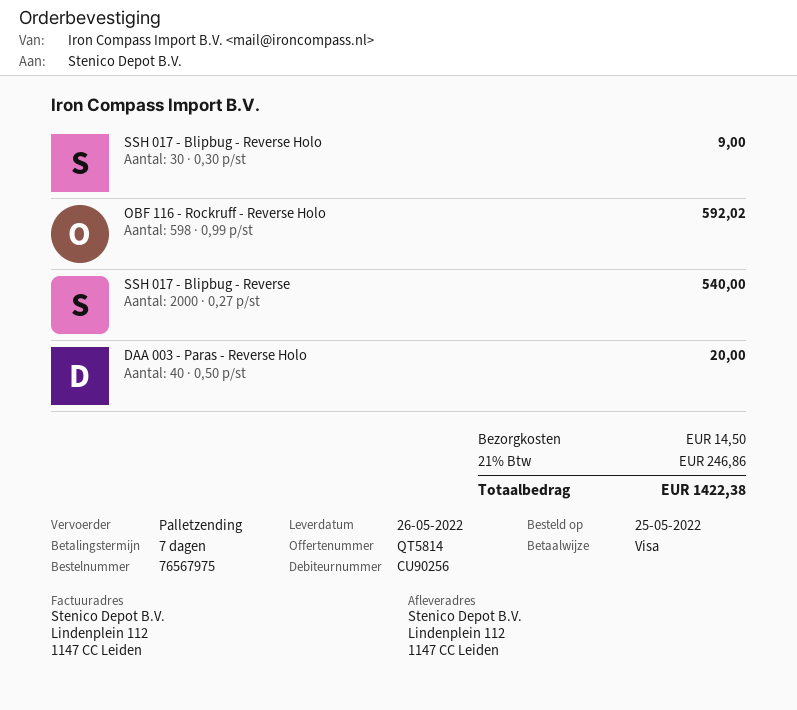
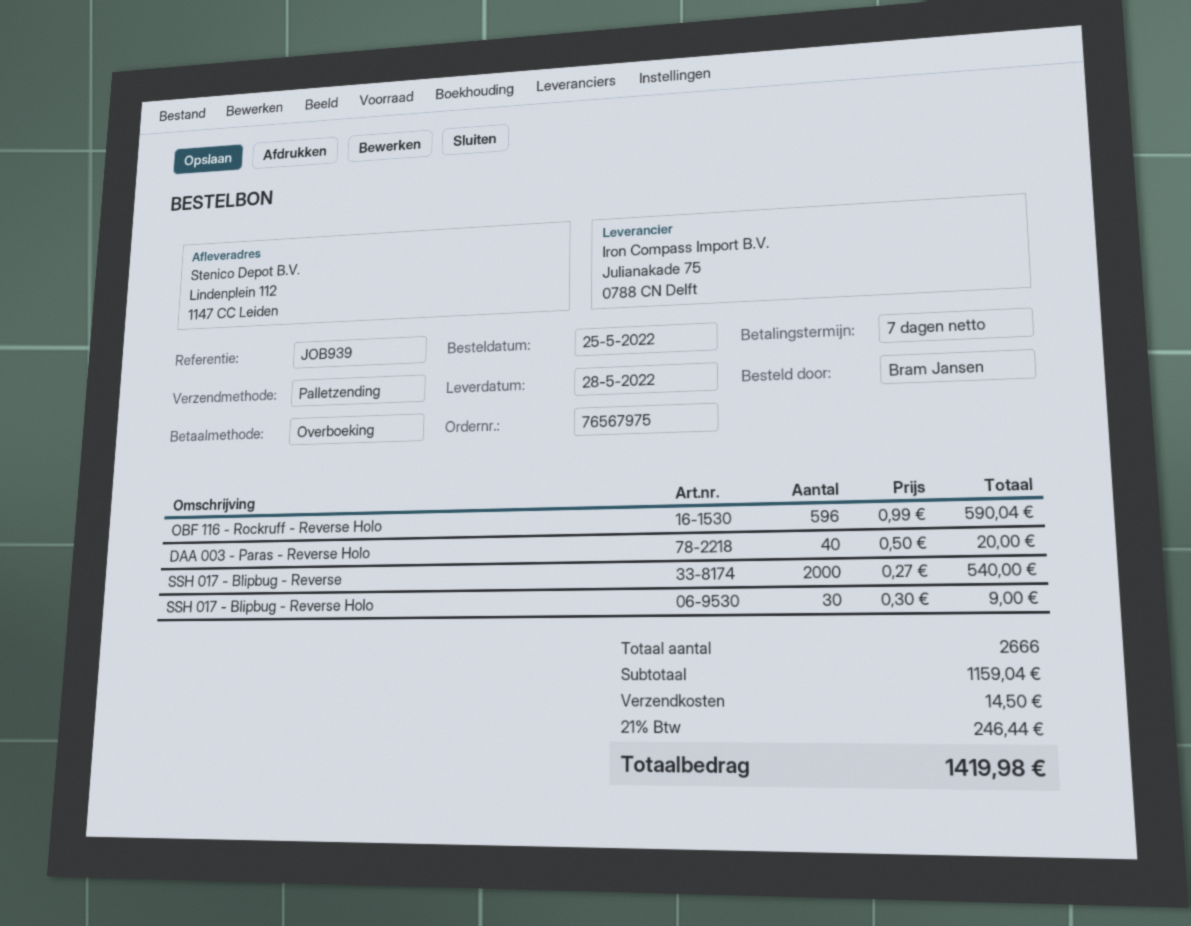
delivery date: 2022-05-26 -> 2022-05-28
payment method: Visa -> bank transfer
OBF 116 - Rockruff - Reverse Holo: 598 x 0.99 = 592.02 -> 596 x 0.99 = 590.04
tax: 21% = 246.86 -> 21% = 246.44
total: 1422.38 -> 1419.98

